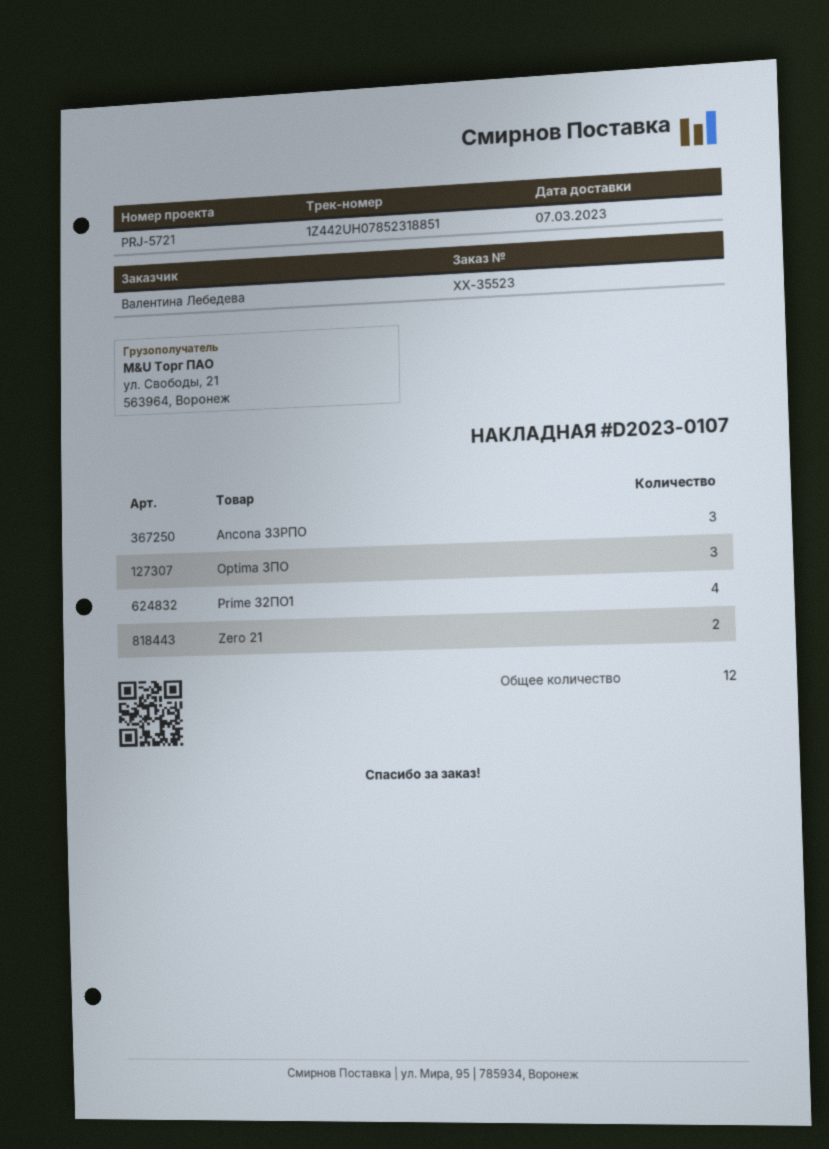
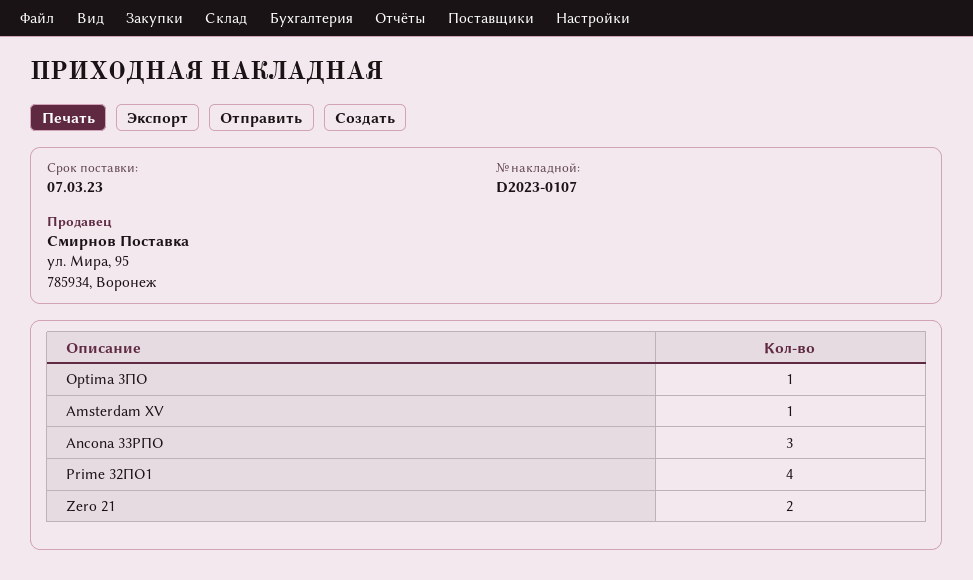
Optima 3ПО: 3 -> 1
Amsterdam XV: none -> 1

